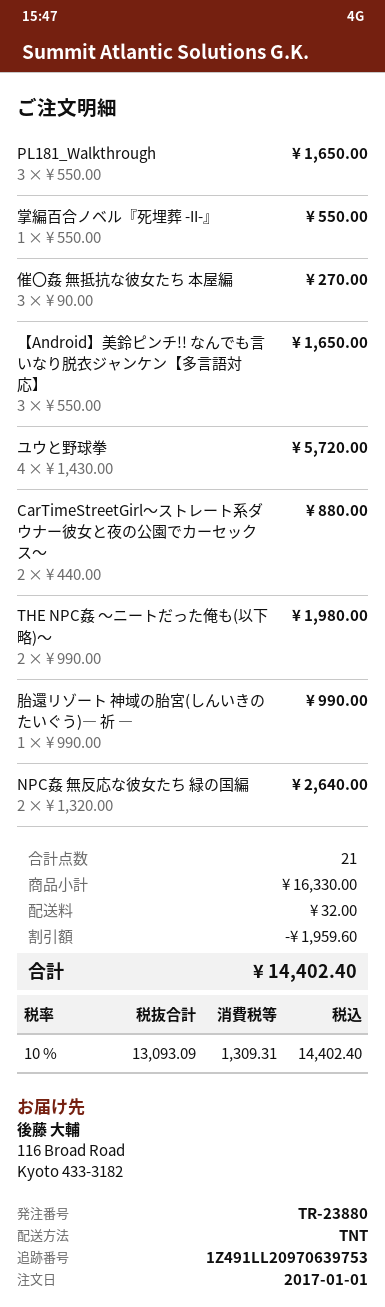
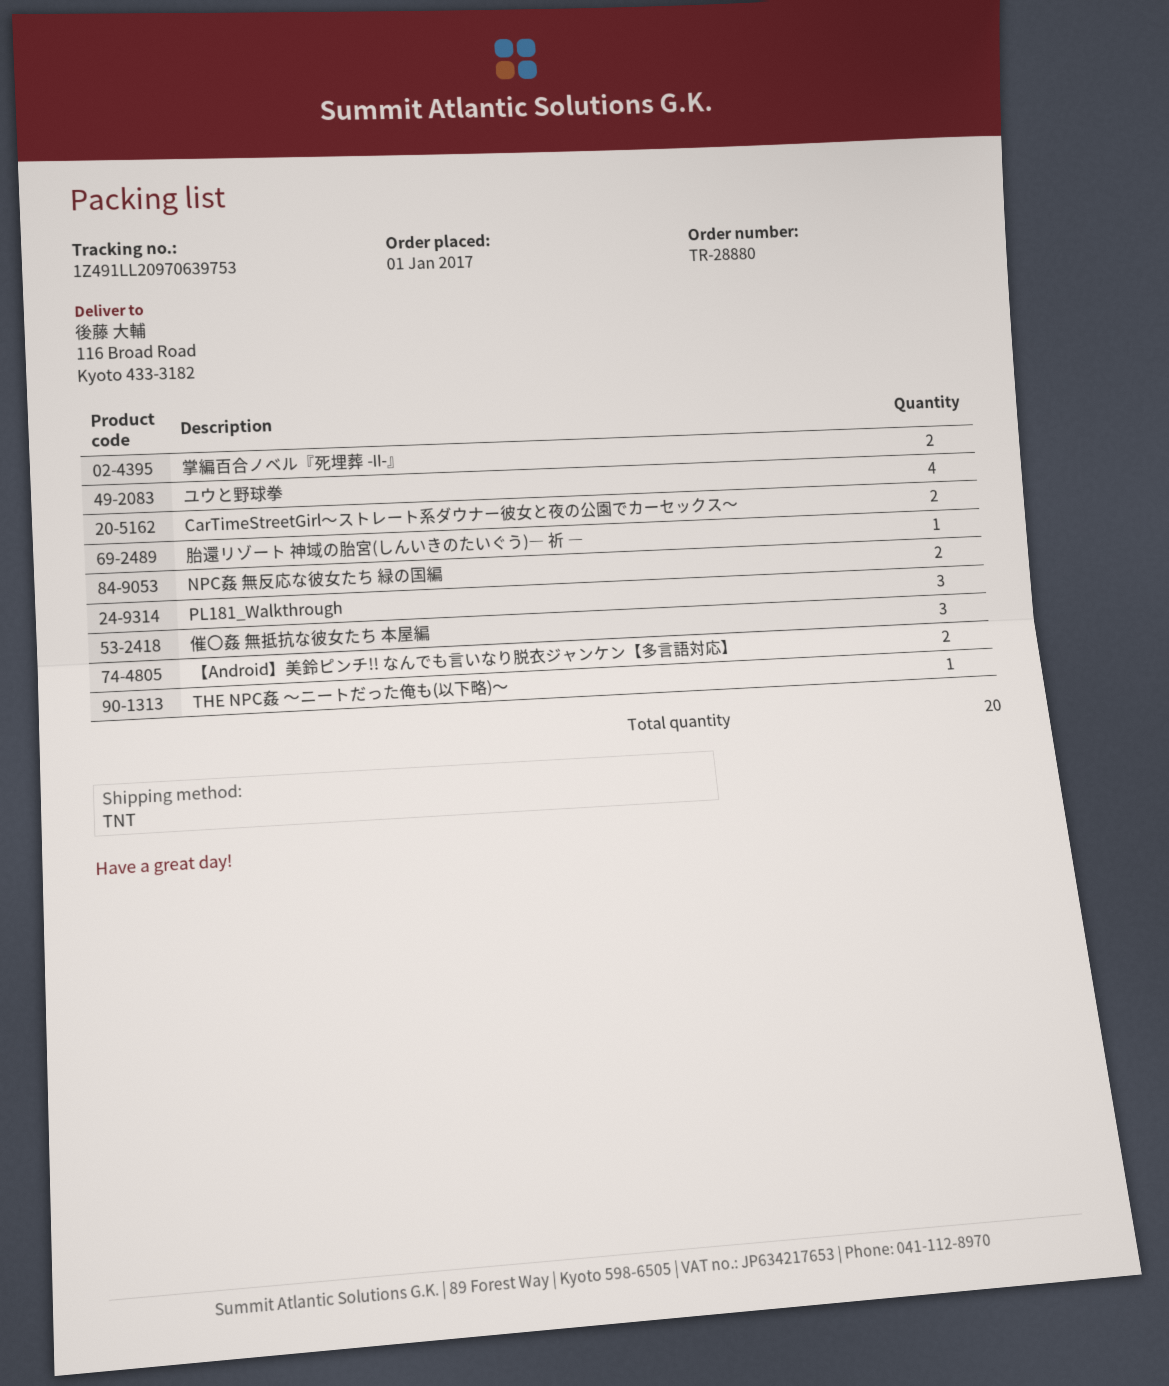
order number: TR-23880 -> TR-28880
掌編百合ノベル『死埋葬 -II-』: 1 -> 2
【Android】美鈴ピンチ!! なんでも言いなり脱衣ジャンケン【多言語対応】: 3 -> 2
THE NPC姦 〜ニートだった俺も(以下略)〜: 2 -> 1
total quantity: 21 -> 20

